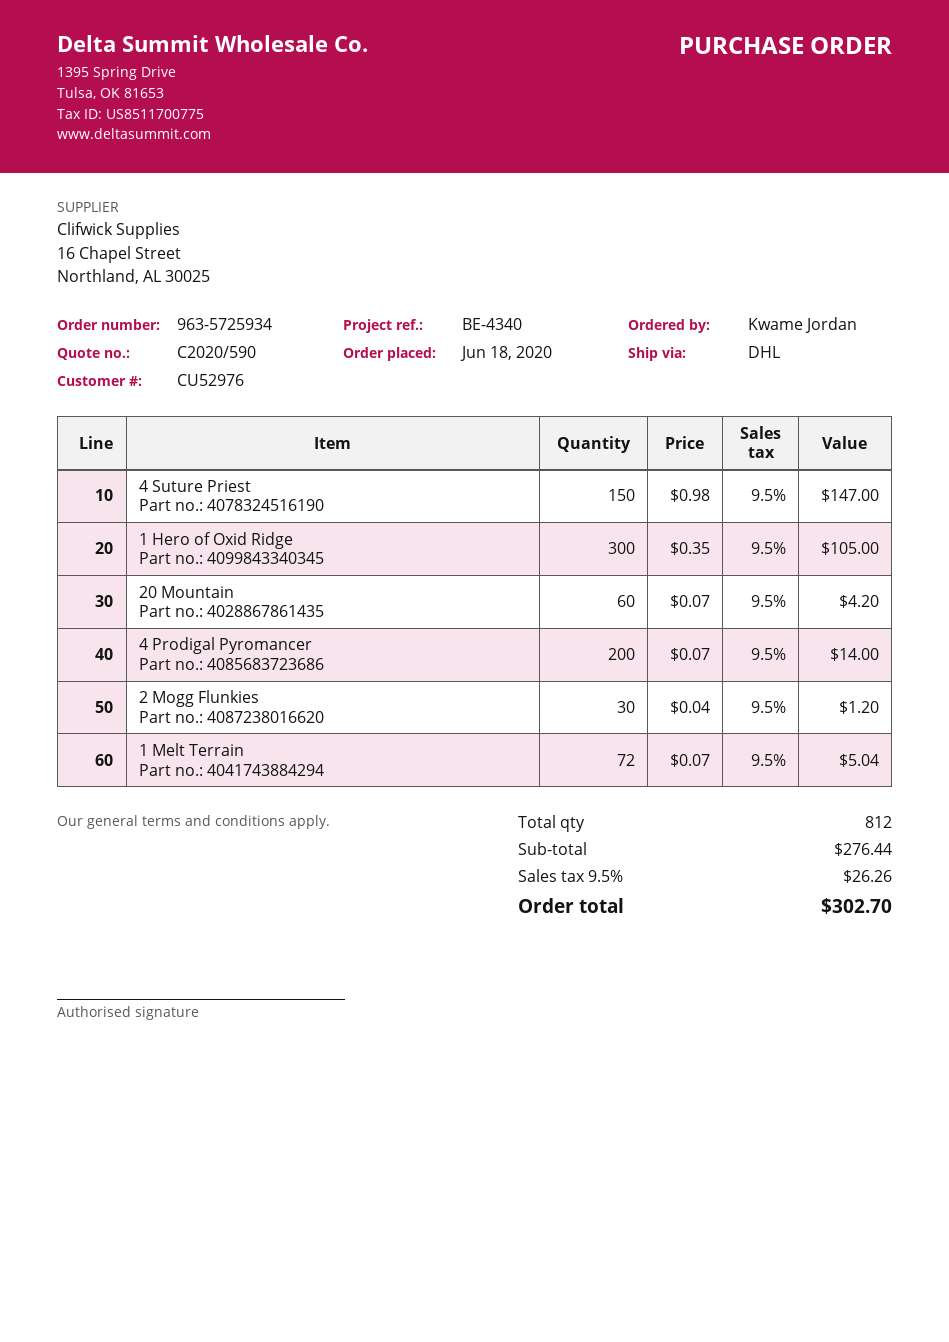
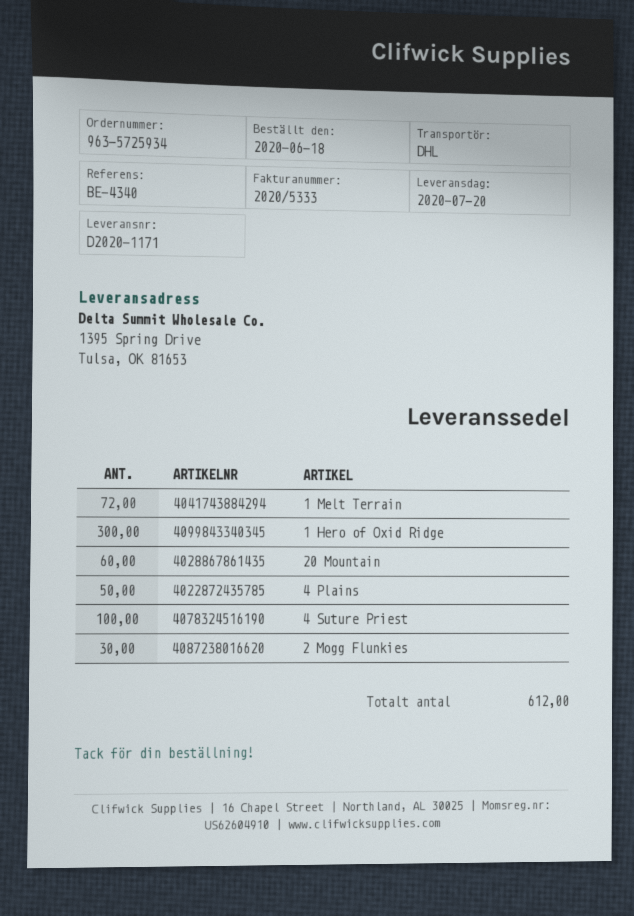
4 Suture Priest: 150 -> 100
4 Prodigal Pyromancer: 200 -> none
4 Plains: none -> 50
total quantity: 812 -> 612

